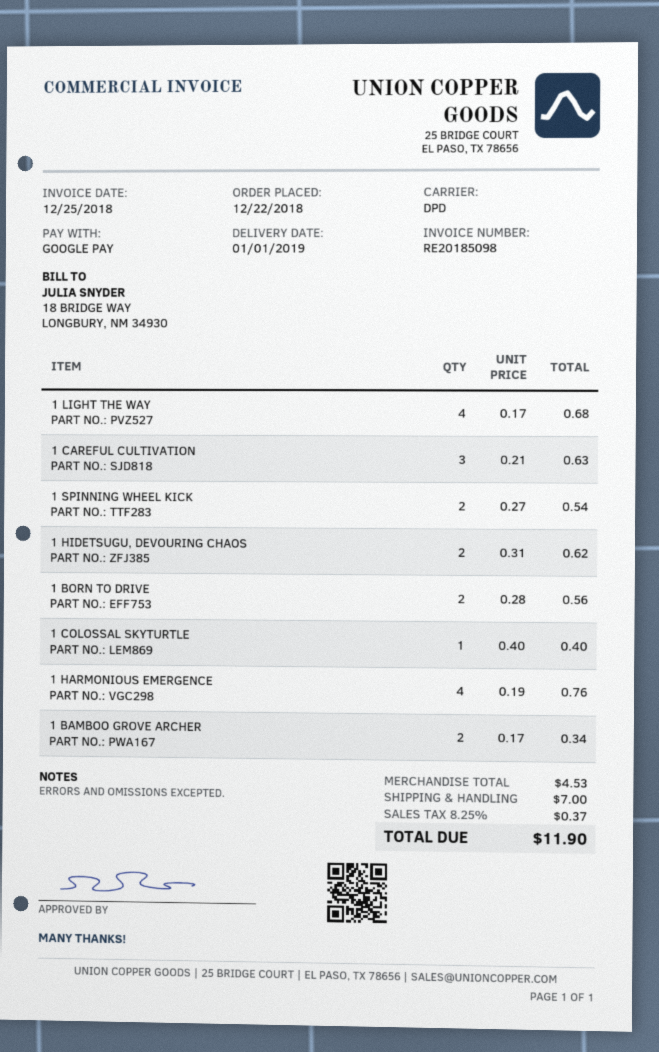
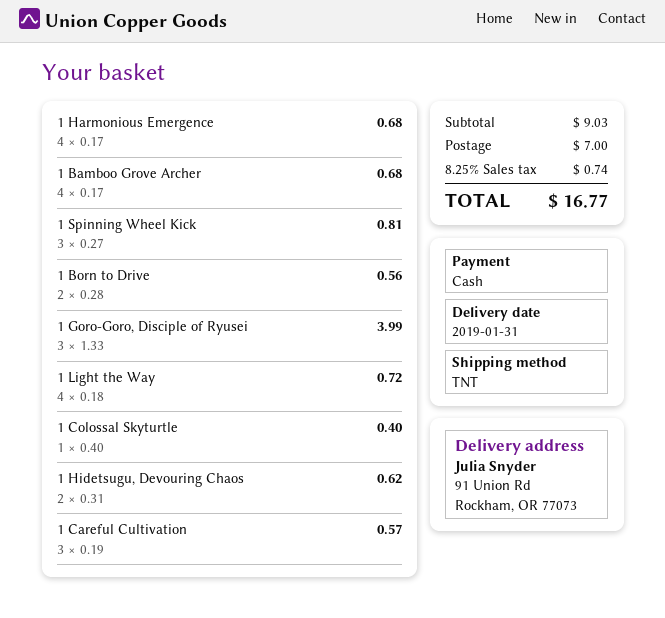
delivery date: 2019-01-01 -> 2019-01-31
payment method: Google Pay -> cash
shipping method: DPD -> TNT
1 LIGHT THE WAY: 4 x 0.17 = 0.68 -> 4 x 0.18 = 0.72
1 CAREFUL CULTIVATION: 3 x 0.21 = 0.63 -> 3 x 0.19 = 0.57
1 SPINNING WHEEL KICK: 2 x 0.27 = 0.54 -> 3 x 0.27 = 0.81
1 HARMONIOUS EMERGENCE: 4 x 0.19 = 0.76 -> 4 x 0.17 = 0.68
1 BAMBOO GROVE ARCHER: 2 x 0.17 = 0.34 -> 4 x 0.17 = 0.68
1 Goro-Goro, Disciple of Ryusei: none -> 3 x 1.33 = 3.99
subtotal: 4.53 -> 9.03
tax: 8.25% = 0.37 -> 8.25% = 0.74
total: 11.90 -> 16.77

